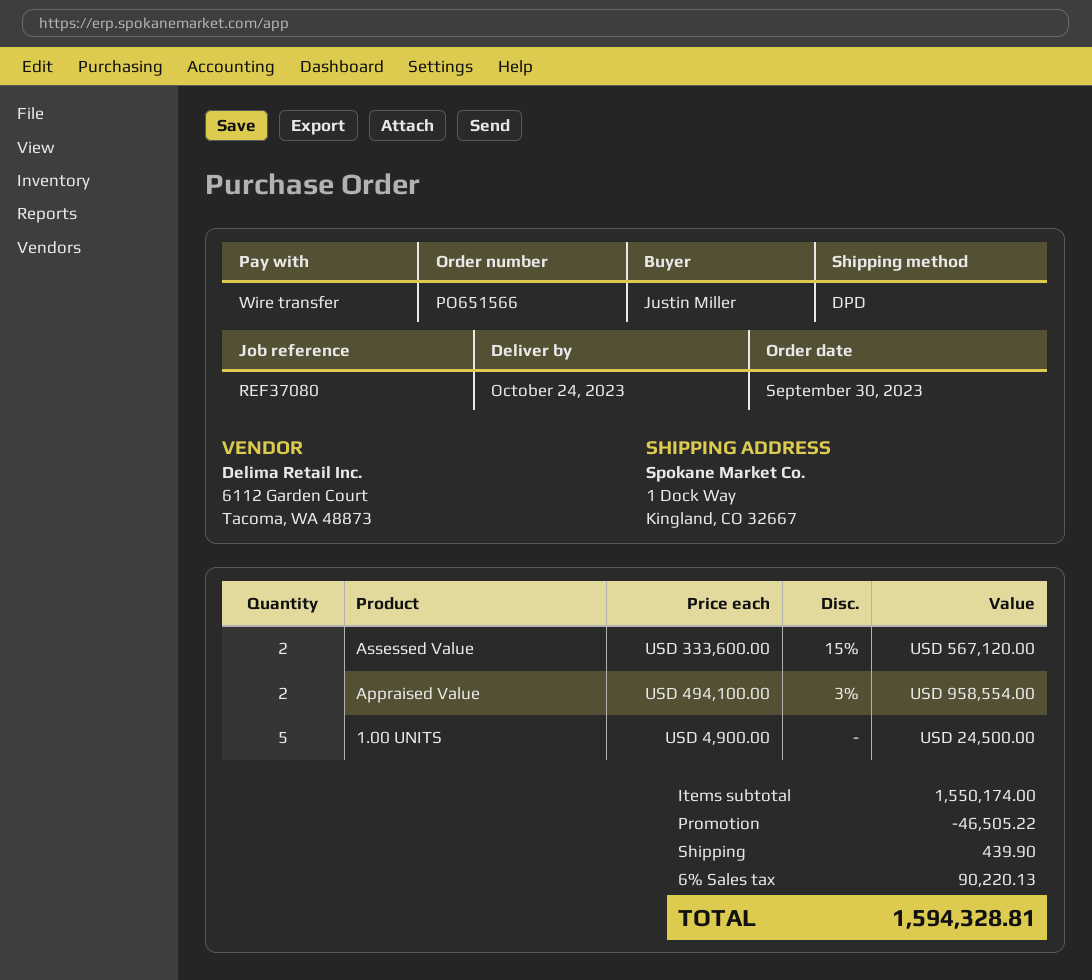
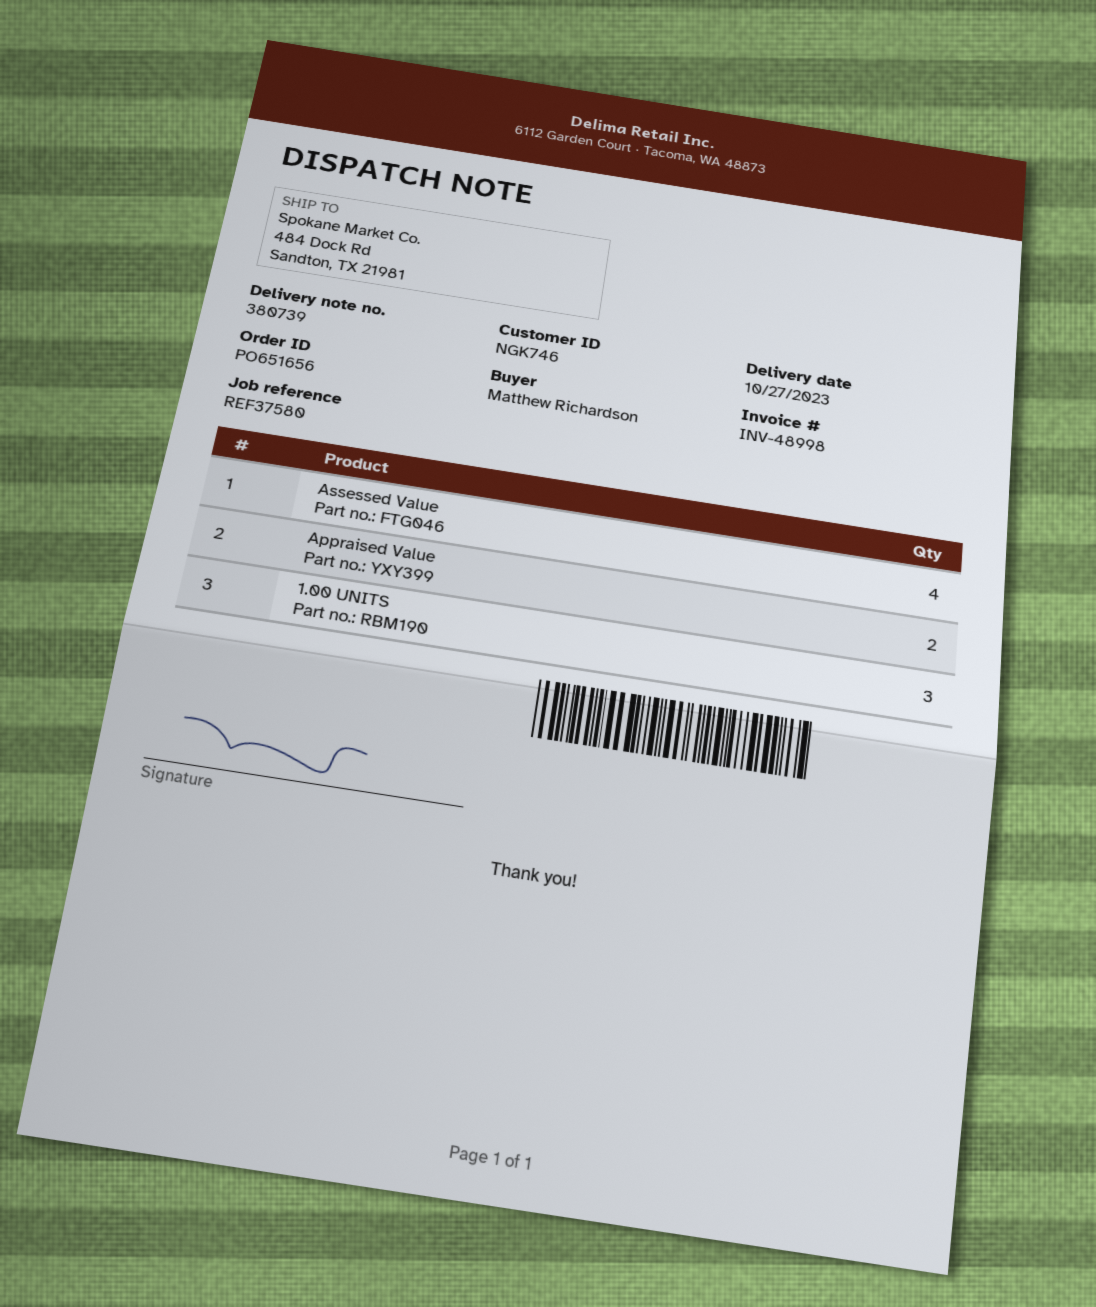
order number: PO651566 -> PO651656
delivery date: 2023-10-24 -> 2023-10-27
reference: REF37080 -> REF37580
ordered by: Justin Miller -> Matthew Richardson
ship to: 1 Dock Way, Kingland, CO 32667 -> 484 Dock Rd, Sandton, TX 21981
Assessed Value: 2 -> 4
1.00 UNITS: 5 -> 3

